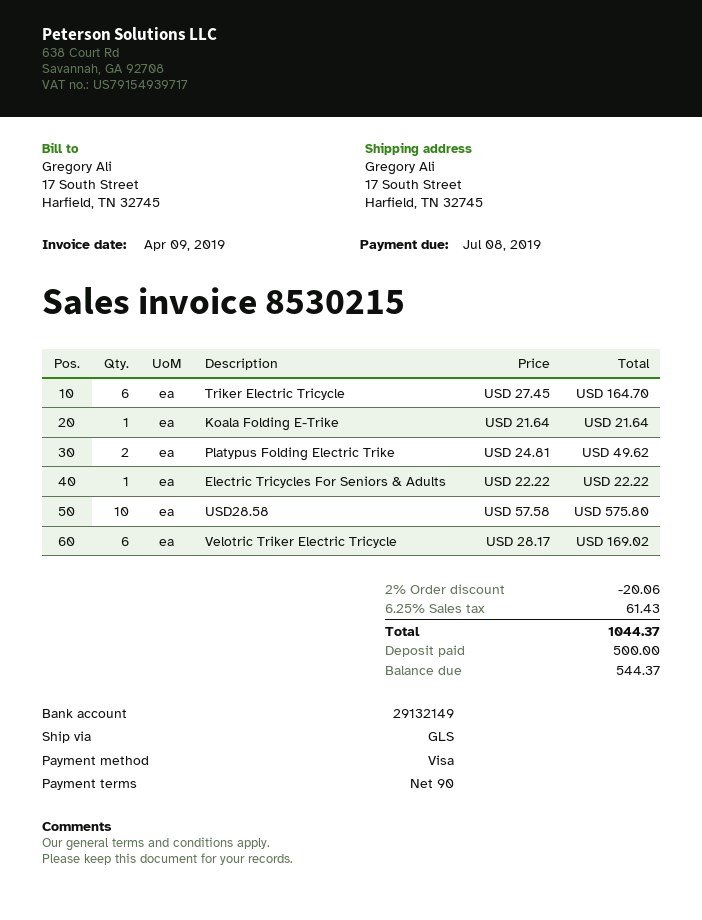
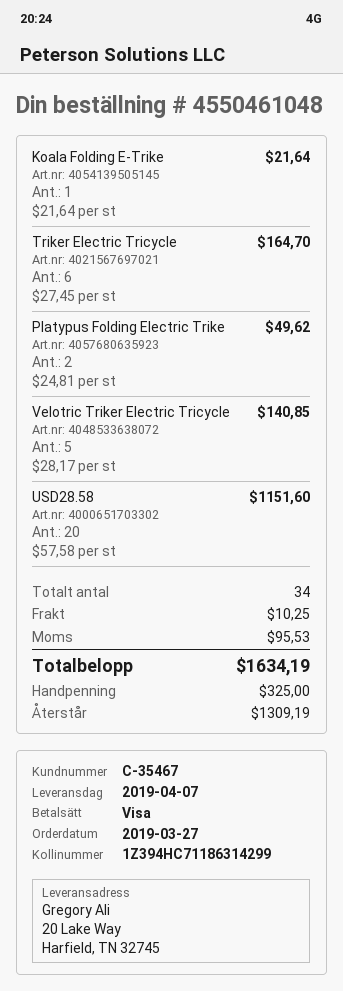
ship to: 17 South Street, Harfield, TN 32745 -> 20 Lake Way, Harfield, TN 32745
Electric Tricycles For Seniors & Adults: 1 x 22.22 = 22.22 -> none
USD28.58: 10 x 57.58 = 575.80 -> 20 x 57.58 = 1151.60
Velotric Triker Electric Tricycle: 6 x 28.17 = 169.02 -> 5 x 28.17 = 140.85
discount: 2% = 20.06 -> none
shipping: none -> 10.25
tax: 61.43 -> 95.53
total: 1044.37 -> 1634.19
deposit: 500.00 -> 325.00
balance: 544.37 -> 1309.19

